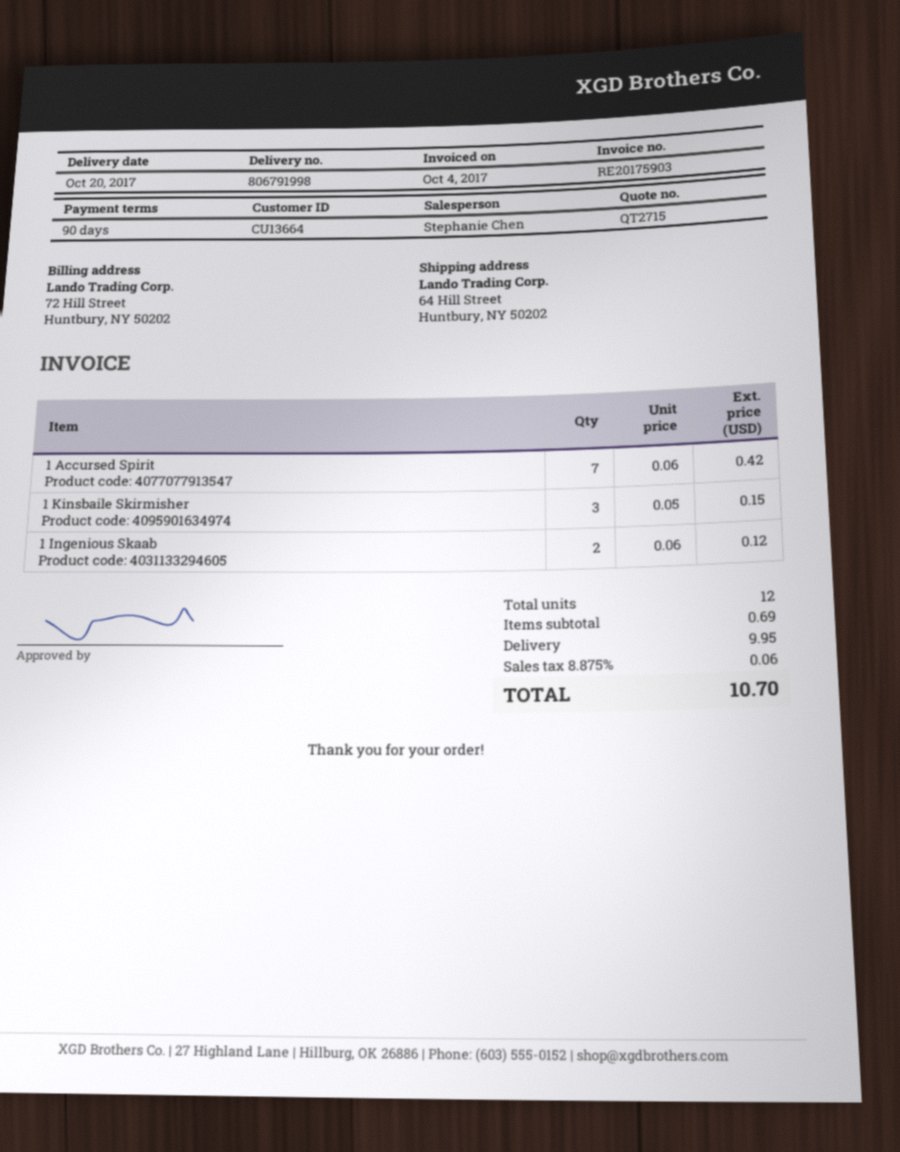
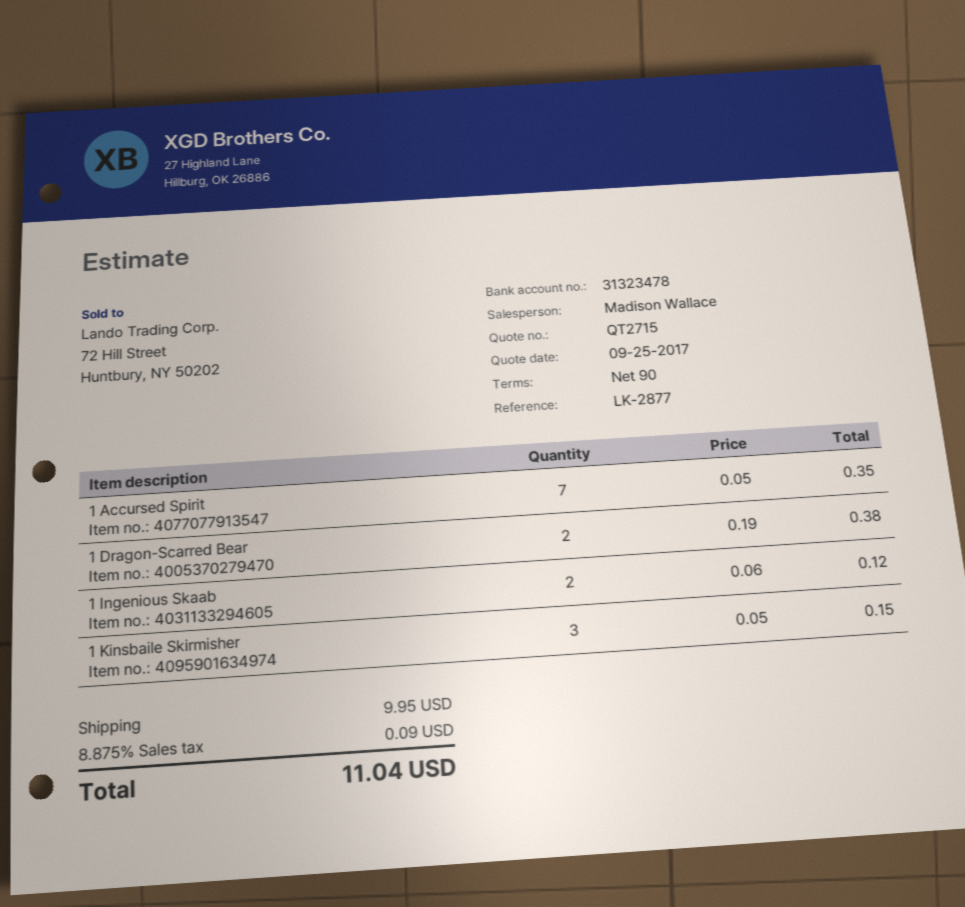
sales rep: Stephanie Chen -> Madison Wallace
1 Accursed Spirit: 7 x 0.06 = 0.42 -> 7 x 0.05 = 0.35
1 Dragon-Scarred Bear: none -> 2 x 0.19 = 0.38
tax: 8.875% = 0.06 -> 8.875% = 0.09
total: 10.70 -> 11.04

